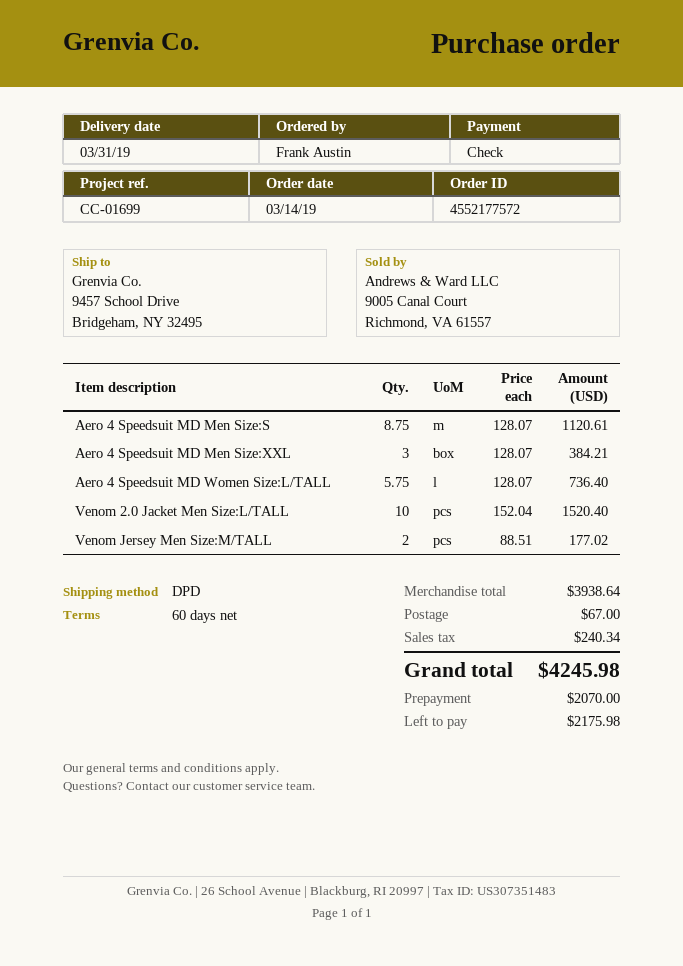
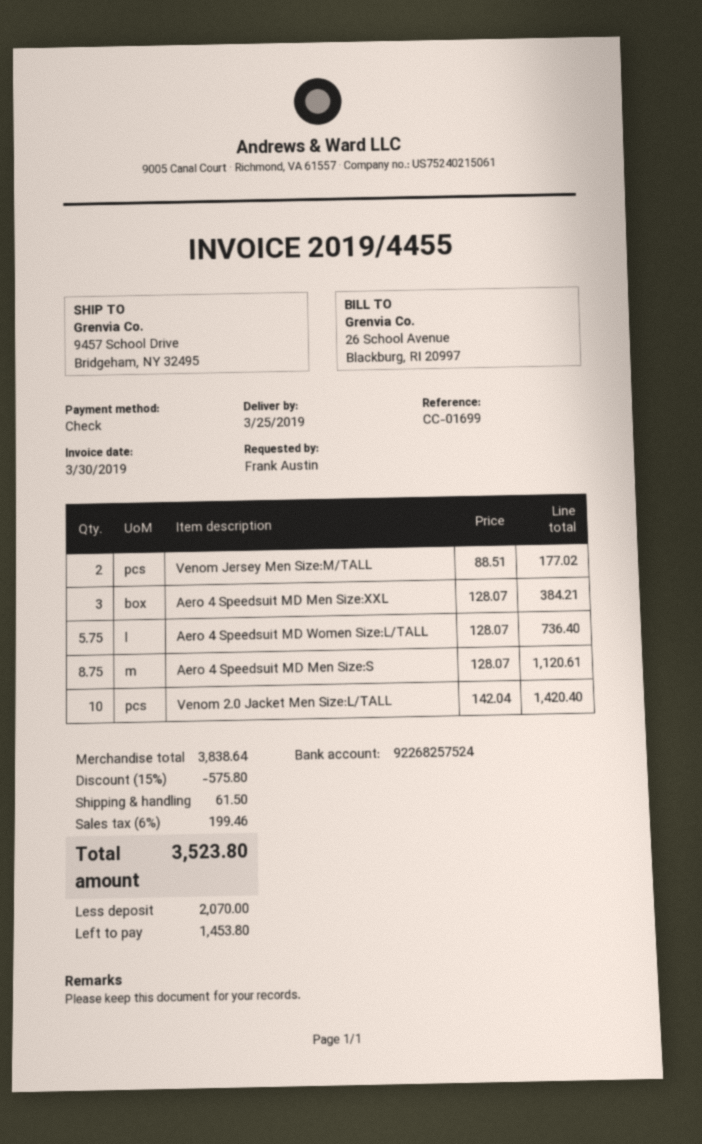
delivery date: 2019-03-31 -> 2019-03-25
Venom 2.0 Jacket Men Size:L/TALL: 10 x 152.04 = 1520.40 -> 10 x 142.04 = 1420.40
subtotal: 3938.64 -> 3838.64
discount: none -> 15% = 575.80
shipping: 67.00 -> 61.50
tax: 240.34 -> 199.46
total: 4245.98 -> 3523.80
balance: 2175.98 -> 1453.80

